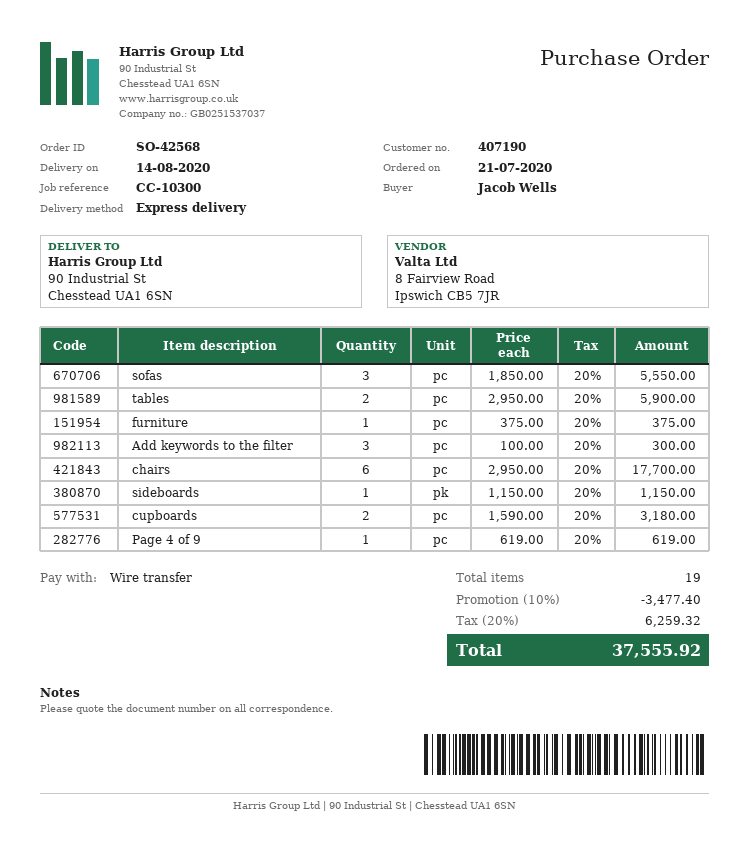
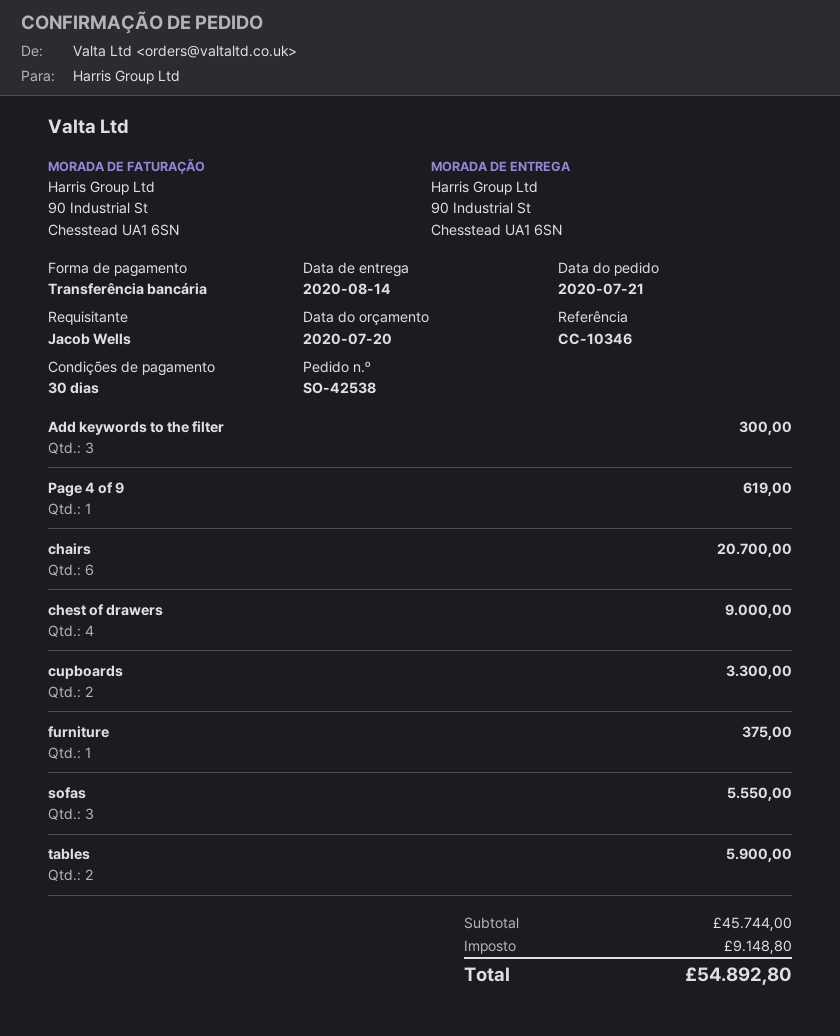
order number: SO-42568 -> SO-42538
reference: CC-10300 -> CC-10346
chairs: 6 for 17700.00 -> 6 for 20700.00
sideboards: 1 for 1150.00 -> none
cupboards: 2 for 3180.00 -> 2 for 3300.00
chest of drawers: none -> 4 for 9000.00
discount: 10% = 3477.40 -> none
tax: 6259.32 -> 9148.80
total: 37555.92 -> 54892.80

